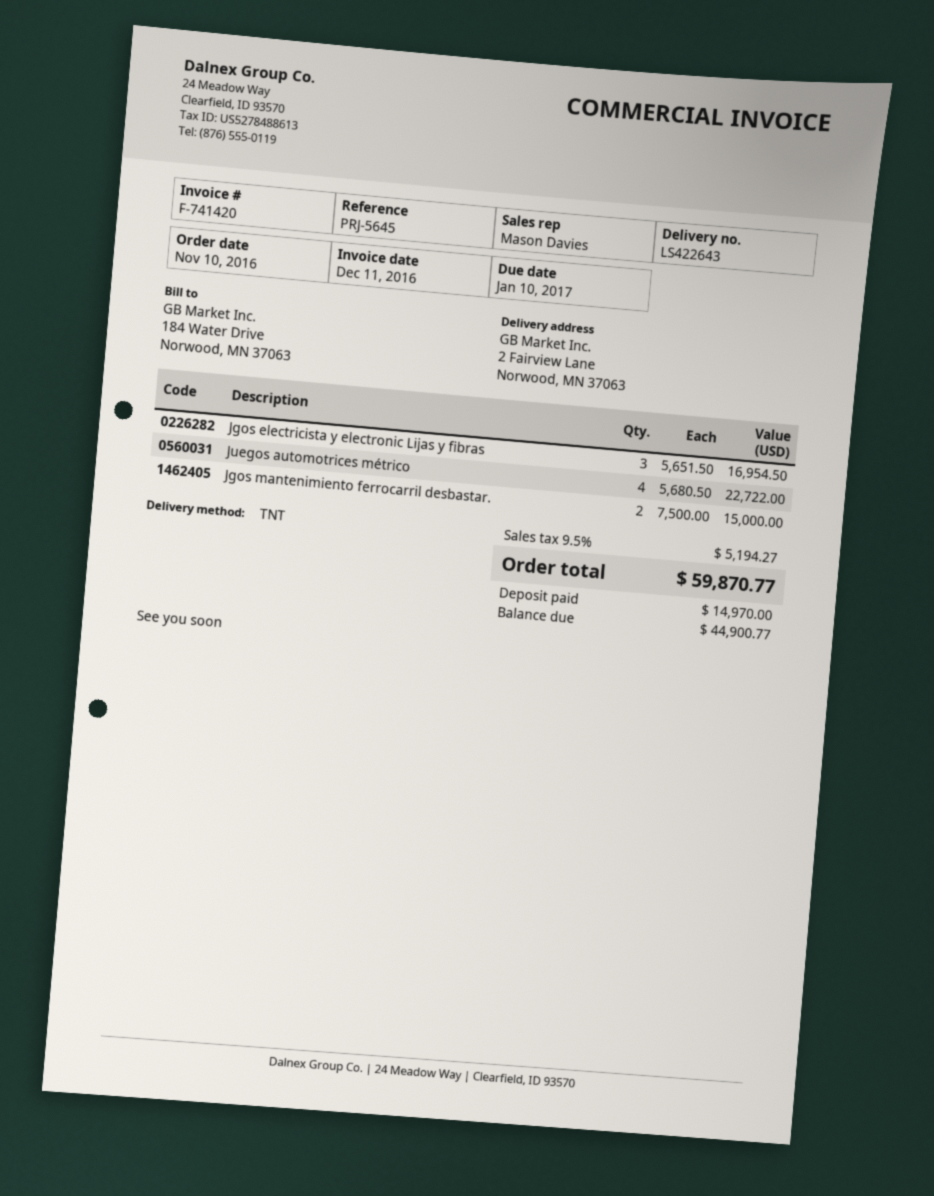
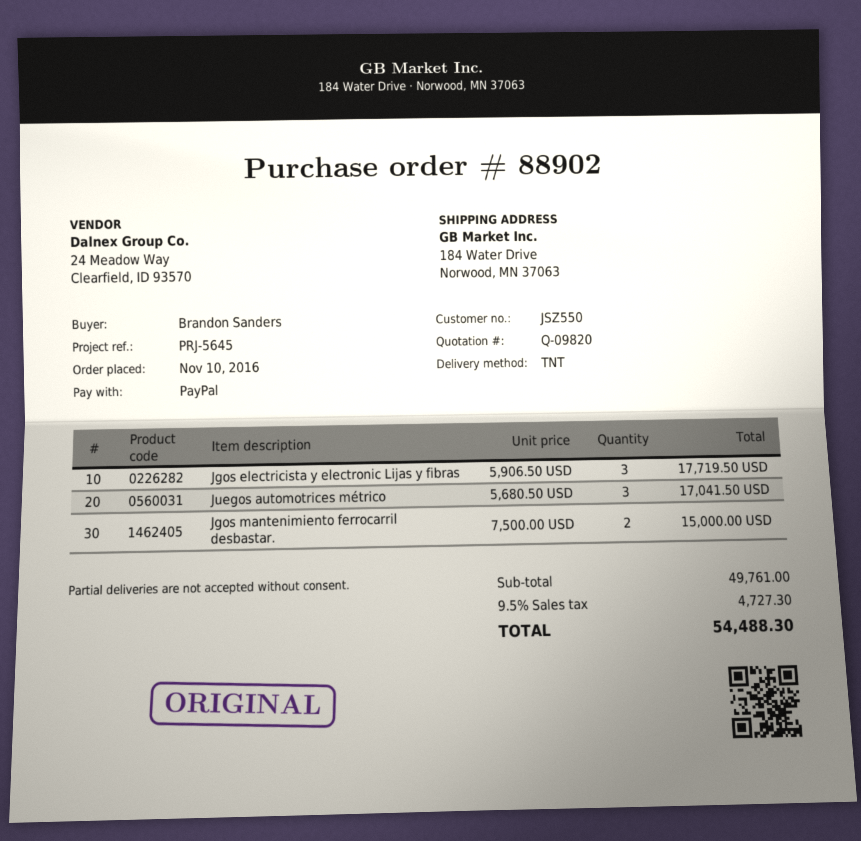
ship to: 2 Fairview Lane, Norwood, MN 37063 -> 184 Water Drive, Norwood, MN 37063
Jgos electricista y electronic Lijas y fibras: 3 x 5651.50 = 16954.50 -> 3 x 5906.50 = 17719.50
Juegos automotrices métrico: 4 x 5680.50 = 22722.00 -> 3 x 5680.50 = 17041.50
tax: 9.5% = 5194.27 -> 9.5% = 4727.30
total: 59870.77 -> 54488.30

